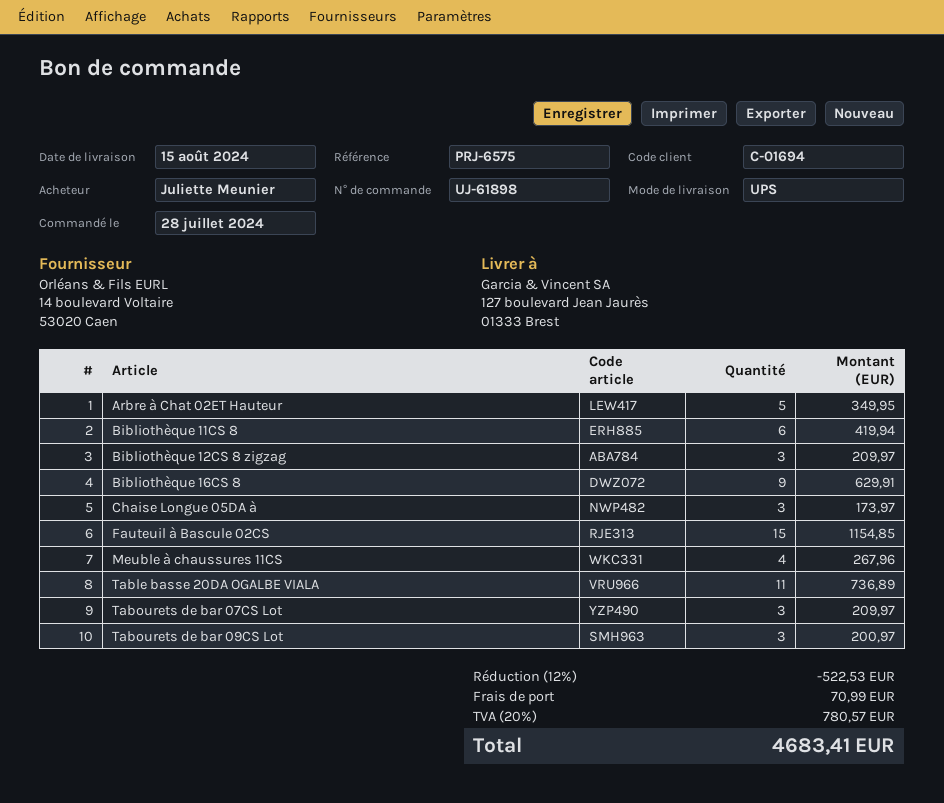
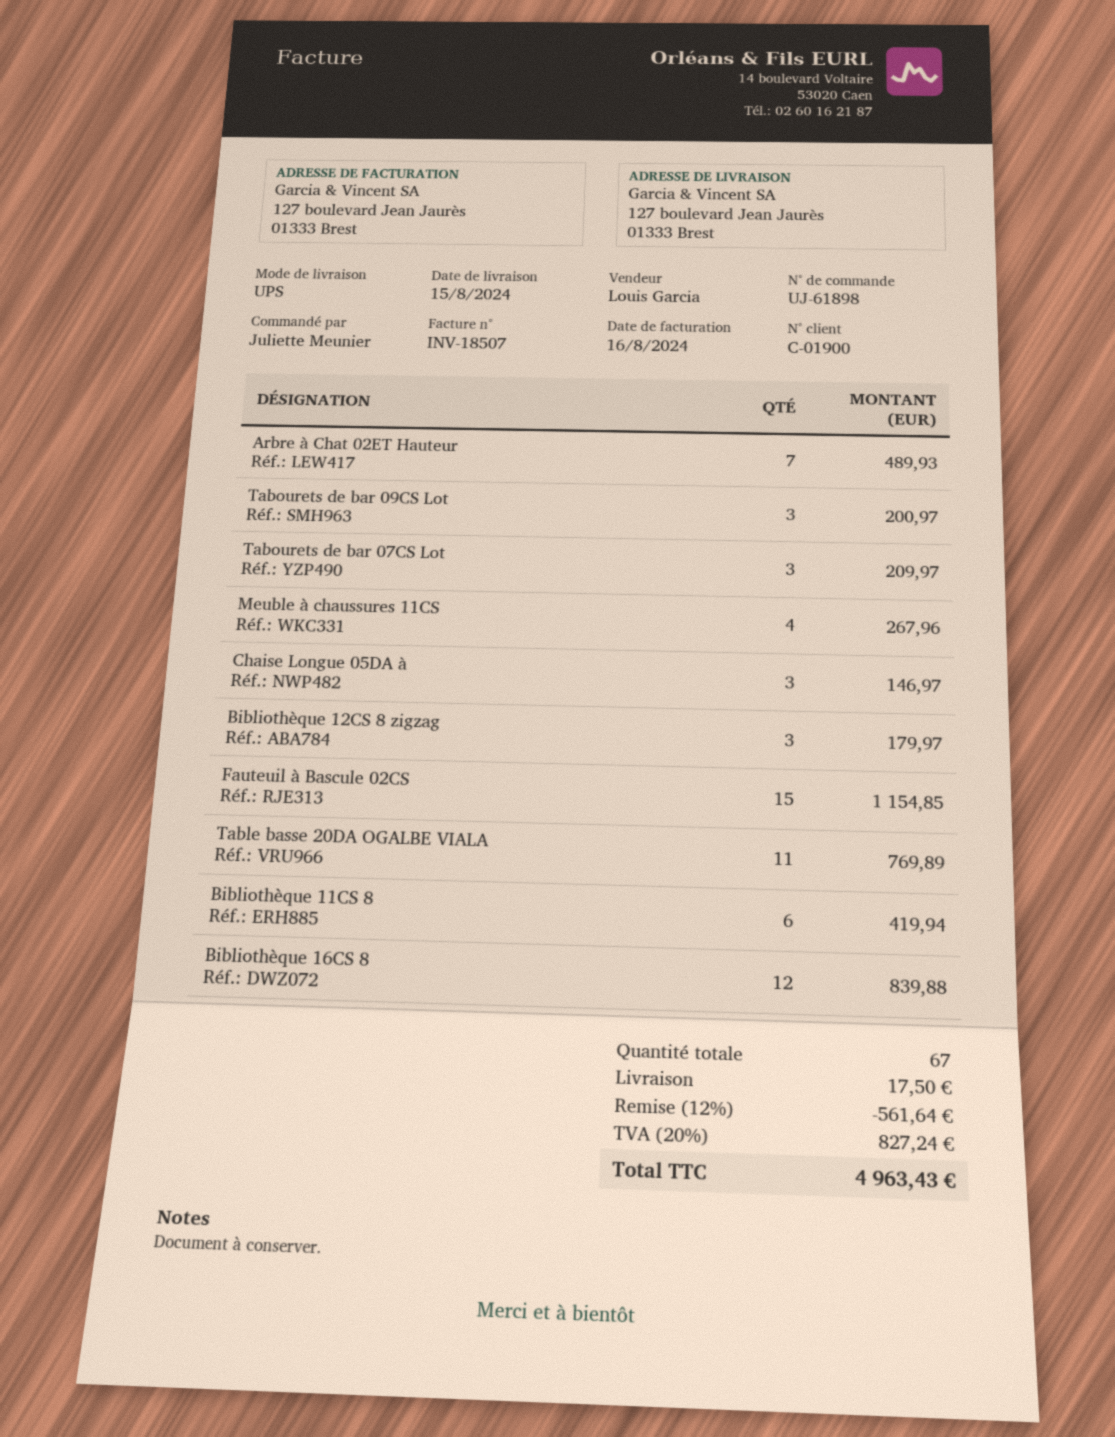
customer number: C-01694 -> C-01900
Arbre à Chat 02ET Hauteur: 5 for 349.95 -> 7 for 489.93
Bibliothèque 12CS 8 zigzag: 3 for 209.97 -> 3 for 179.97
Bibliothèque 16CS 8: 9 for 629.91 -> 12 for 839.88
Chaise Longue 05DA à: 3 for 173.97 -> 3 for 146.97
Table basse 20DA OGALBE VIALA: 11 for 736.89 -> 11 for 769.89
discount: 12% = 522.53 -> 12% = 561.64
shipping: 70.99 -> 17.50
tax: 20% = 780.57 -> 20% = 827.24
total: 4683.41 -> 4963.43

